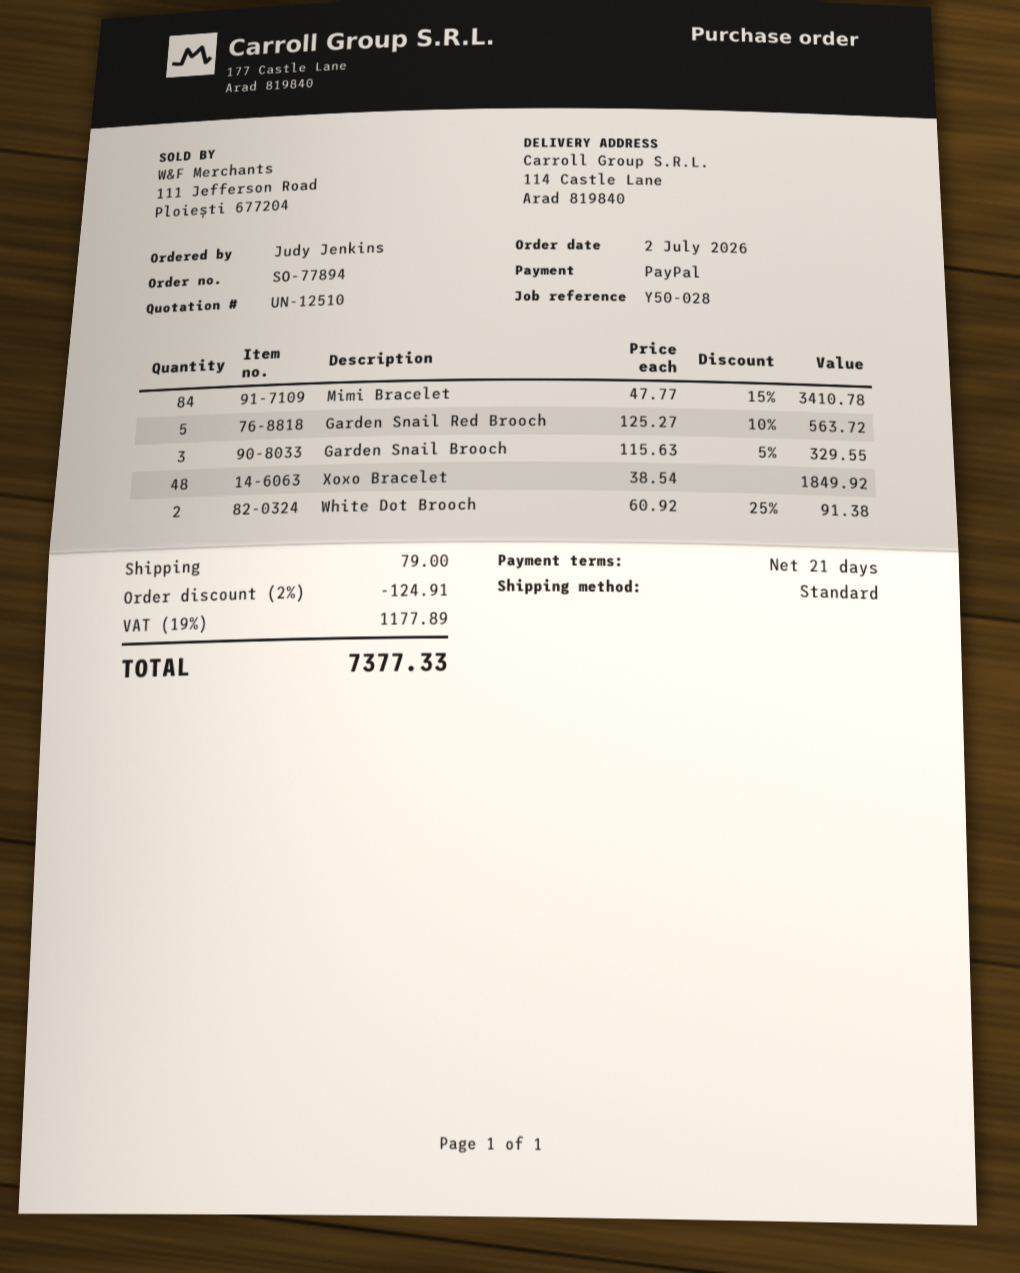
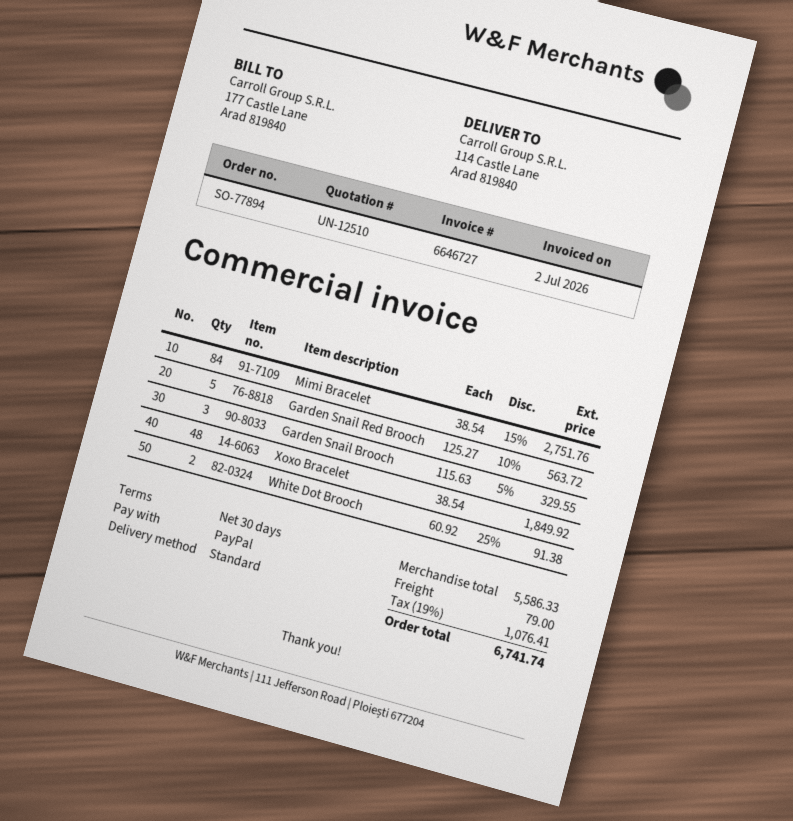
payment terms: 21 days -> 30 days
Mimi Bracelet: 84 x 47.77 - 15% = 3410.78 -> 84 x 38.54 - 15% = 2751.76
discount: 2% = 124.91 -> none
tax: 19% = 1177.89 -> 19% = 1076.41
total: 7377.33 -> 6741.74

